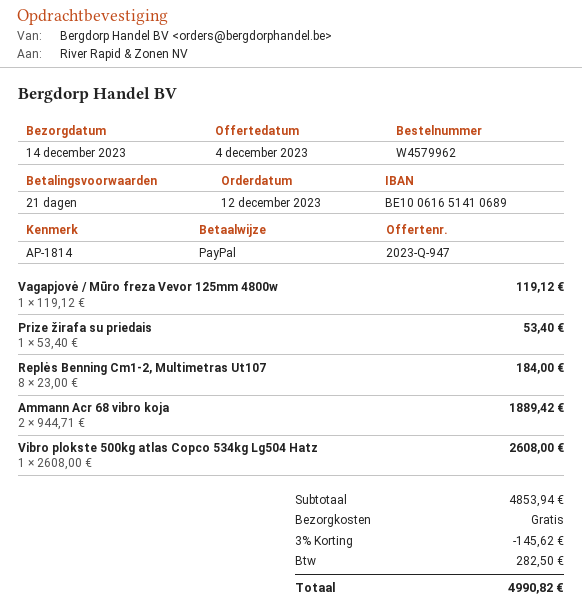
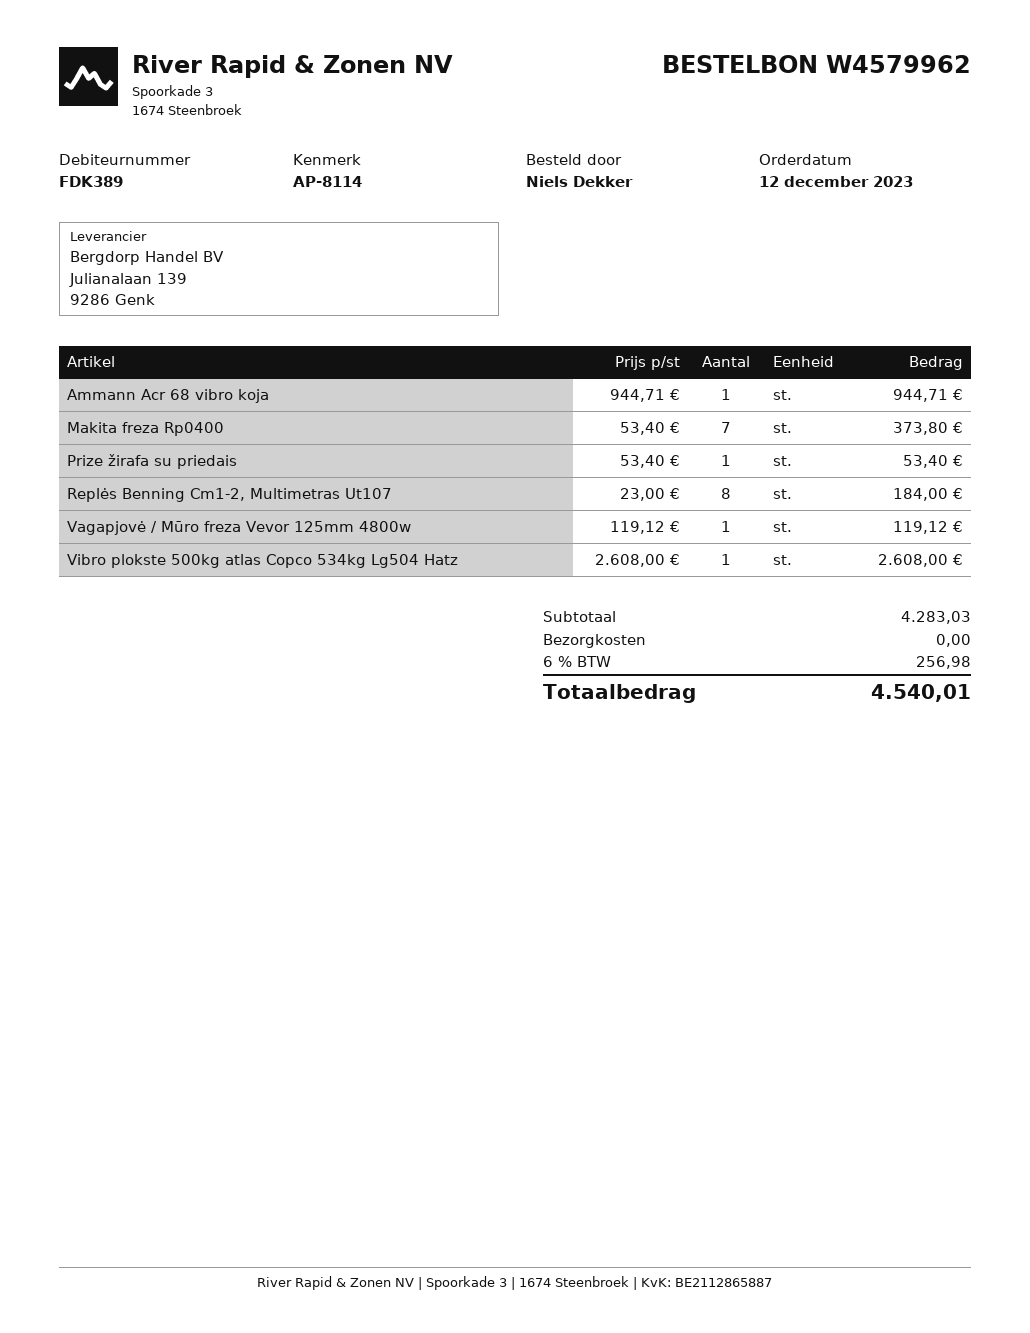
reference: AP-1814 -> AP-8114
Ammann Acr 68 vibro koja: 2 x 944.71 = 1889.42 -> 1 x 944.71 = 944.71
Makita freza Rp0400: none -> 7 x 53.40 = 373.80
subtotal: 4853.94 -> 4283.03
discount: 3% = 145.62 -> none
tax: 282.50 -> 256.98
total: 4990.82 -> 4540.01

